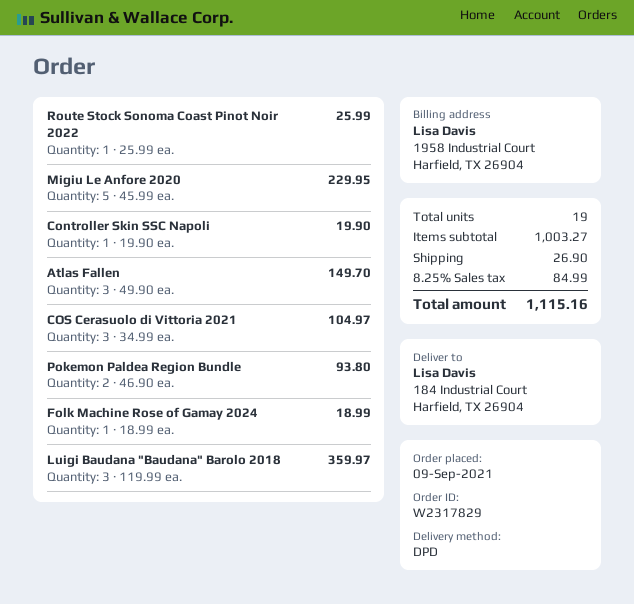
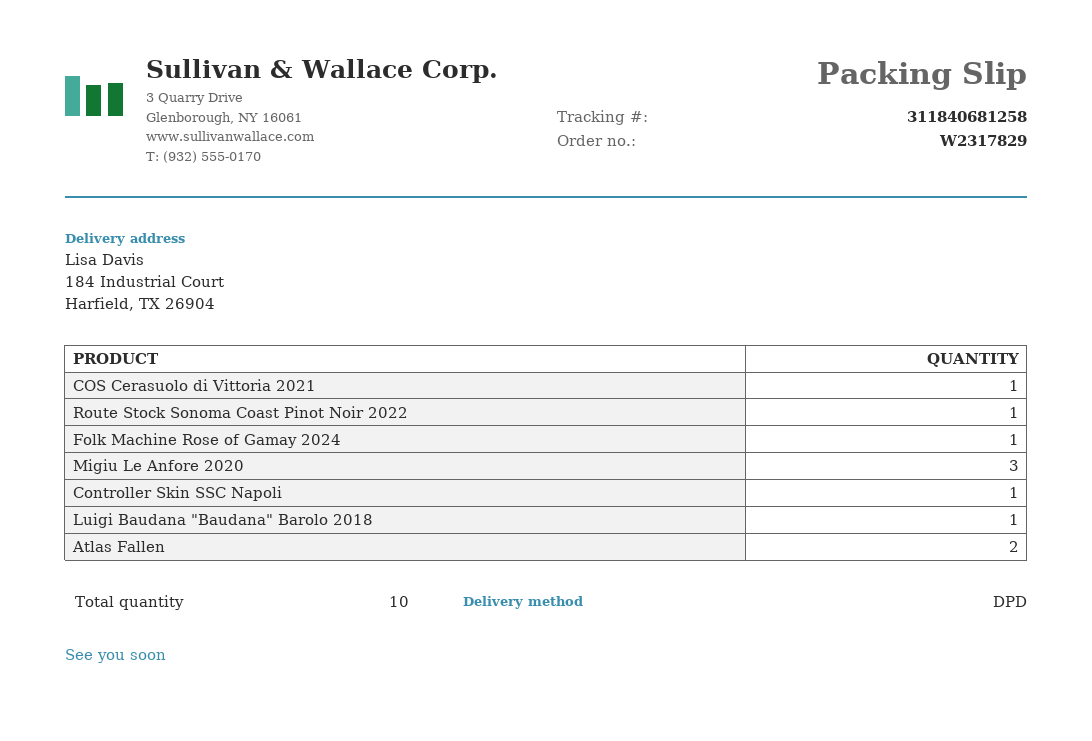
Migiu Le Anfore 2020: 5 -> 3
Atlas Fallen: 3 -> 2
COS Cerasuolo di Vittoria 2021: 3 -> 1
Pokemon Paldea Region Bundle: 2 -> none
Luigi Baudana "Baudana" Barolo 2018: 3 -> 1
total quantity: 19 -> 10

